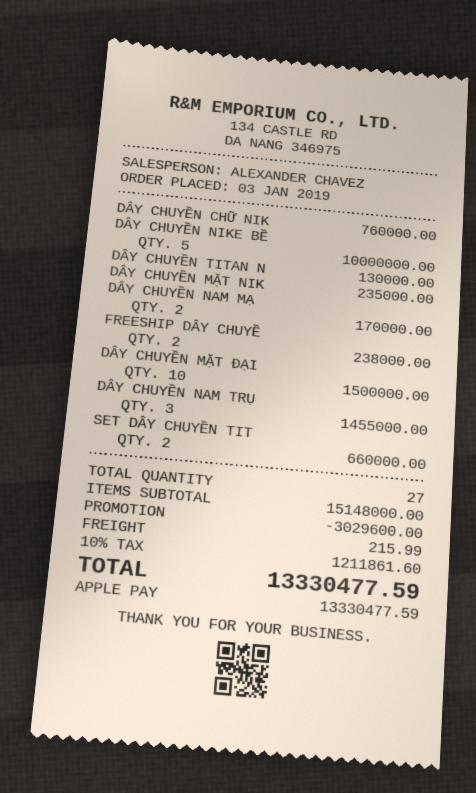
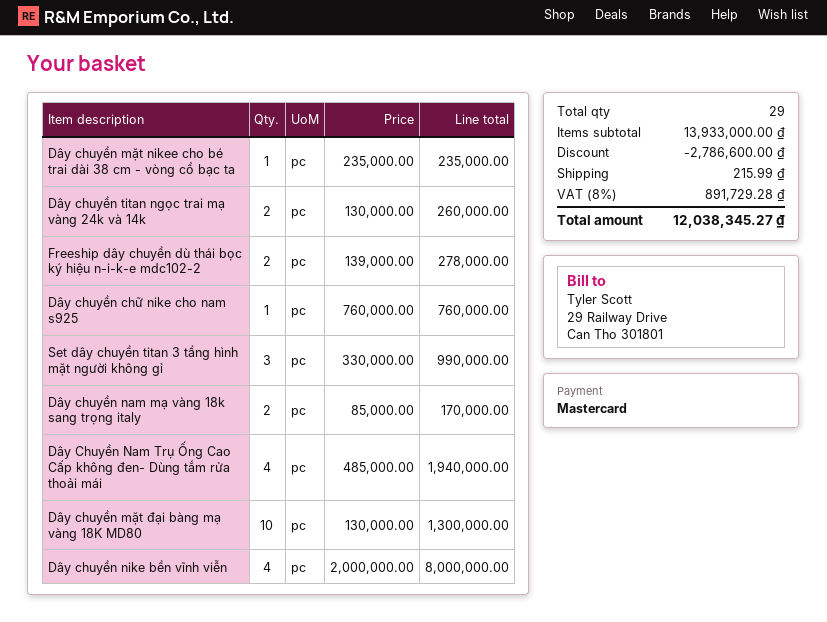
payment method: Apple Pay -> Mastercard
DÂY CHUYỀN NIKE BỀ: 5 for 10000000.00 -> 4 for 8000000.00
DÂY CHUYỀN TITAN N: 1 for 130000.00 -> 2 for 260000.00
FREESHIP DÂY CHUYỀ: 2 for 238000.00 -> 2 for 278000.00
DÂY CHUYỀN MẶT ĐẠI: 10 for 1500000.00 -> 10 for 1300000.00
DÂY CHUYỀN NAM TRỤ: 3 for 1455000.00 -> 4 for 1940000.00
SET DÂY CHUYỀN TIT: 2 for 660000.00 -> 3 for 990000.00
total quantity: 27 -> 29
subtotal: 15148000.00 -> 13933000.00
discount: 3029600.00 -> 2786600.00
tax: 10% = 1211861.60 -> 8% = 891729.28
total: 13330477.59 -> 12038345.27

